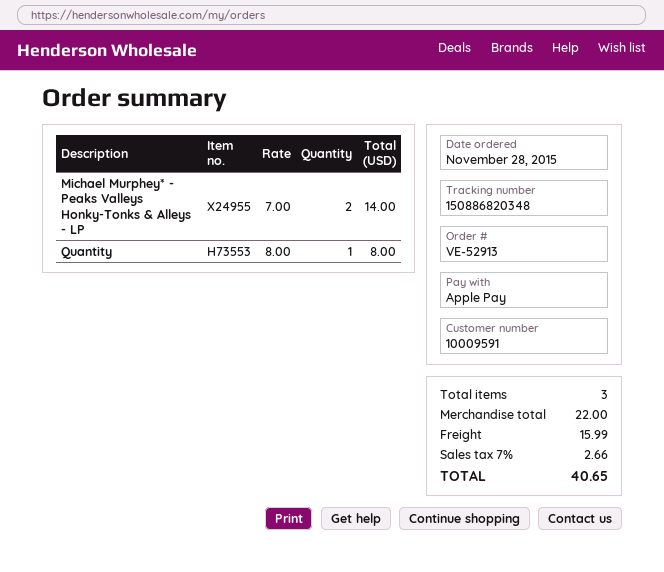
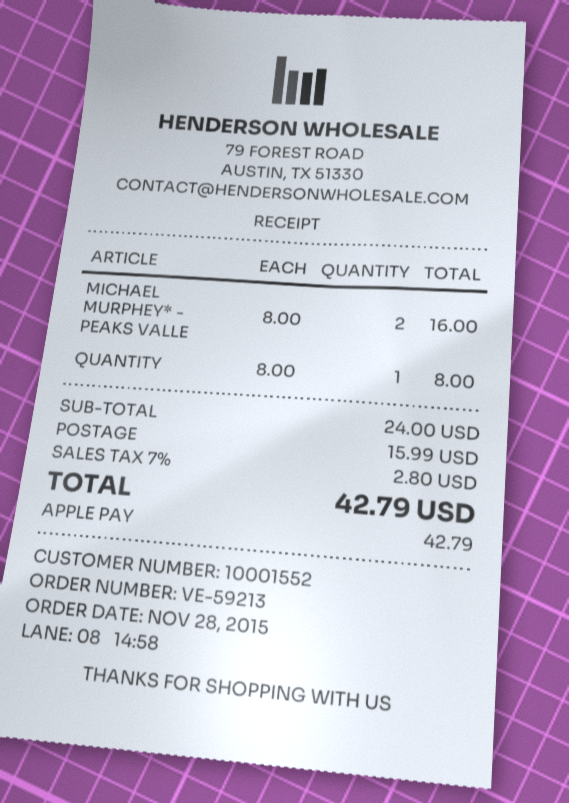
order number: VE-52913 -> VE-59213
customer number: 10009591 -> 10001552
Michael Murphey* - Peaks Valleys Honky-Tonks & Alleys - LP: 2 x 7.00 = 14.00 -> 2 x 8.00 = 16.00
subtotal: 22.00 -> 24.00
tax: 7% = 2.66 -> 7% = 2.80
total: 40.65 -> 42.79

